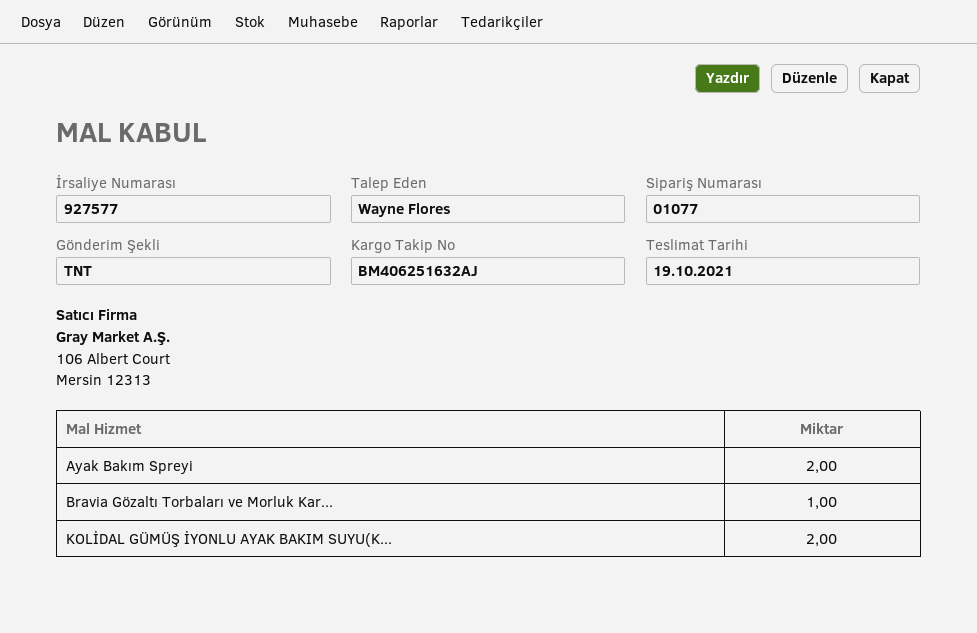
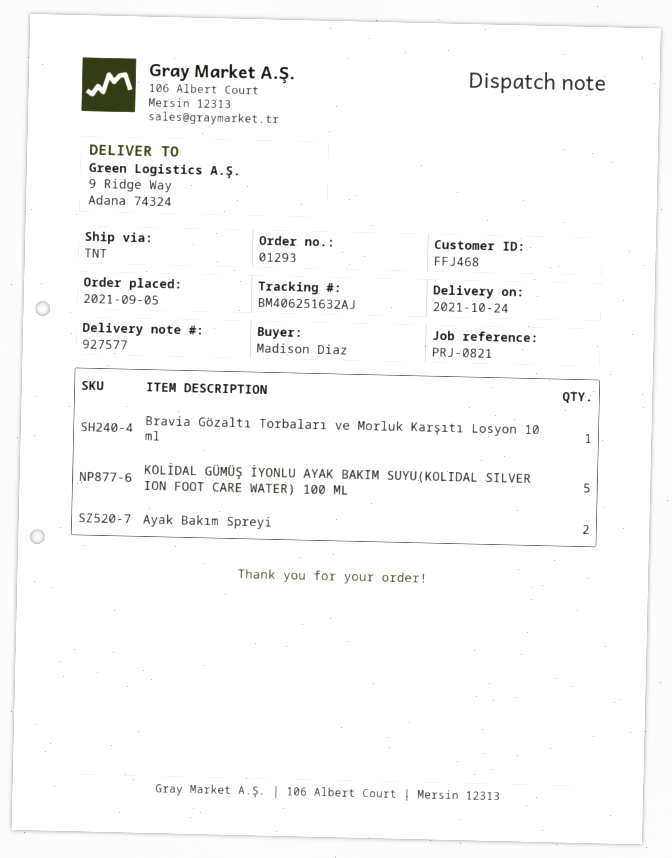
order number: 01077 -> 01293
delivery date: 2021-10-19 -> 2021-10-24
ordered by: Wayne Flores -> Madison Diaz
KOLİDAL GÜMÜŞ İYONLU AYAK BAKIM SUYU(K...: 2 -> 5

